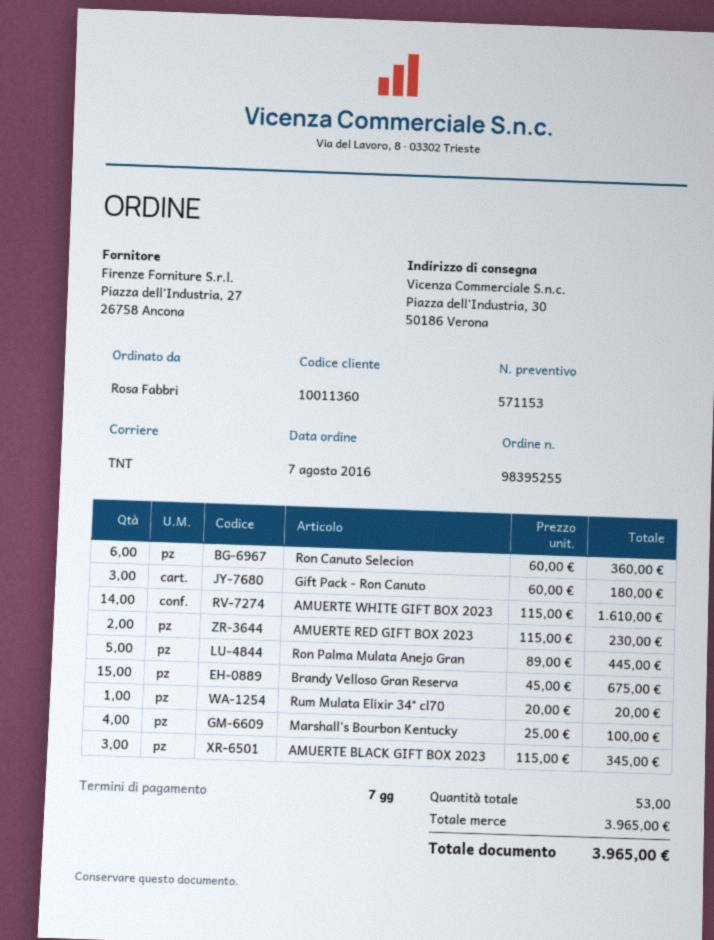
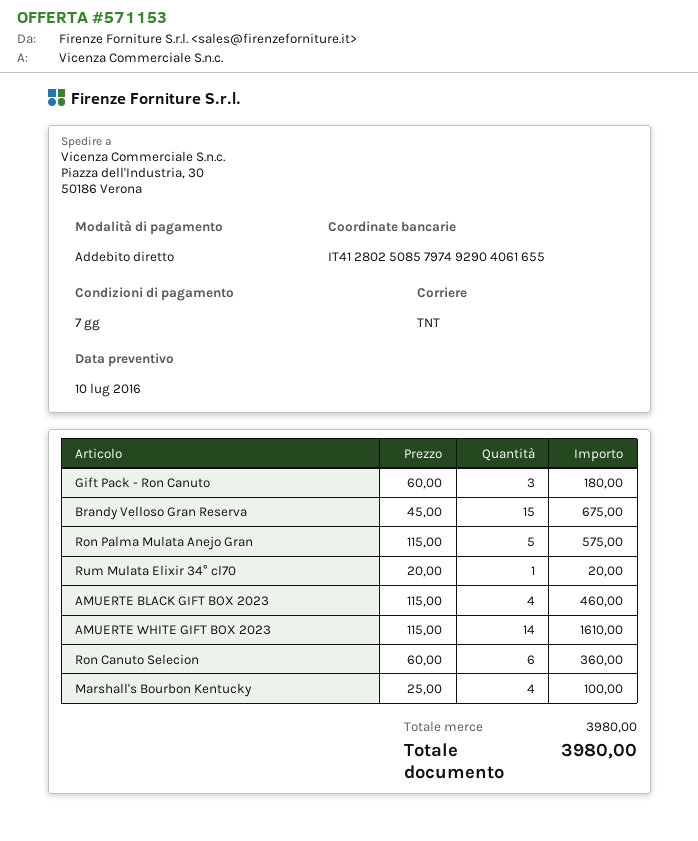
AMUERTE RED GIFT BOX 2023: 2 x 115.00 = 230.00 -> none
Ron Palma Mulata Anejo Gran: 5 x 89.00 = 445.00 -> 5 x 115.00 = 575.00
AMUERTE BLACK GIFT BOX 2023: 3 x 115.00 = 345.00 -> 4 x 115.00 = 460.00
subtotal: 3965.00 -> 3980.00
total: 3965.00 -> 3980.00

